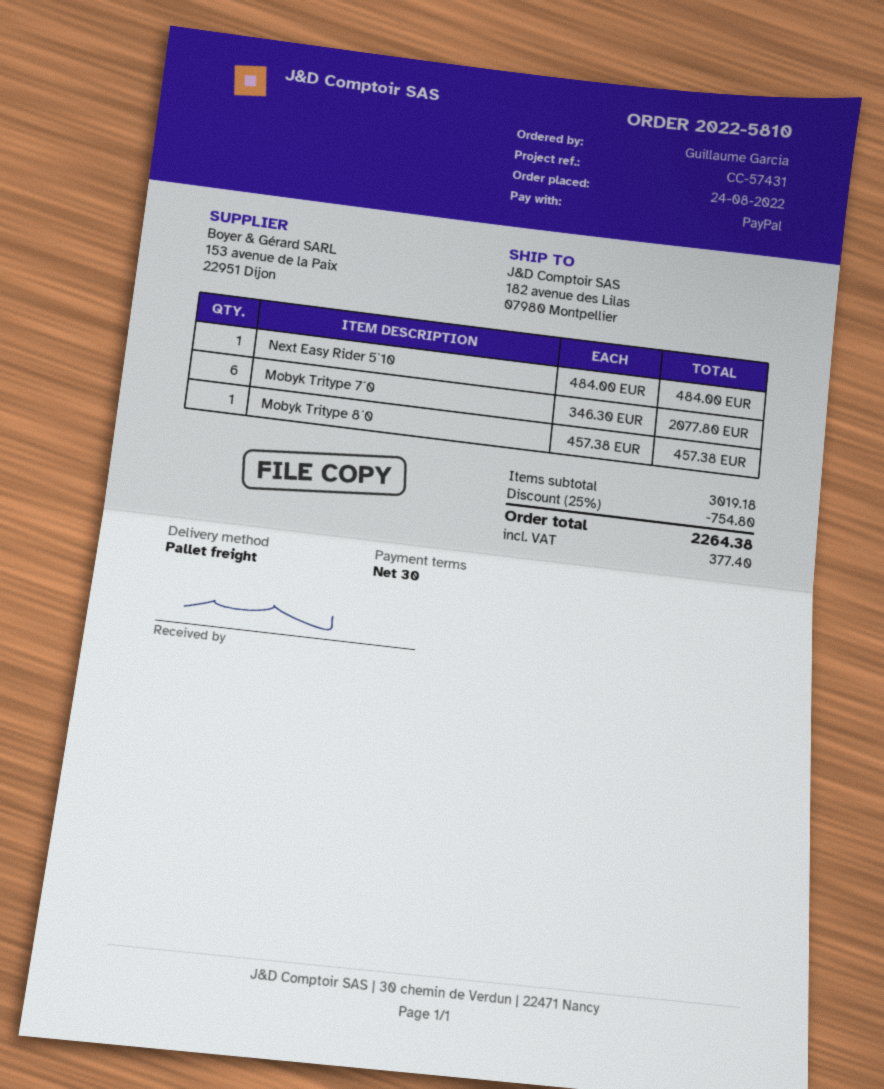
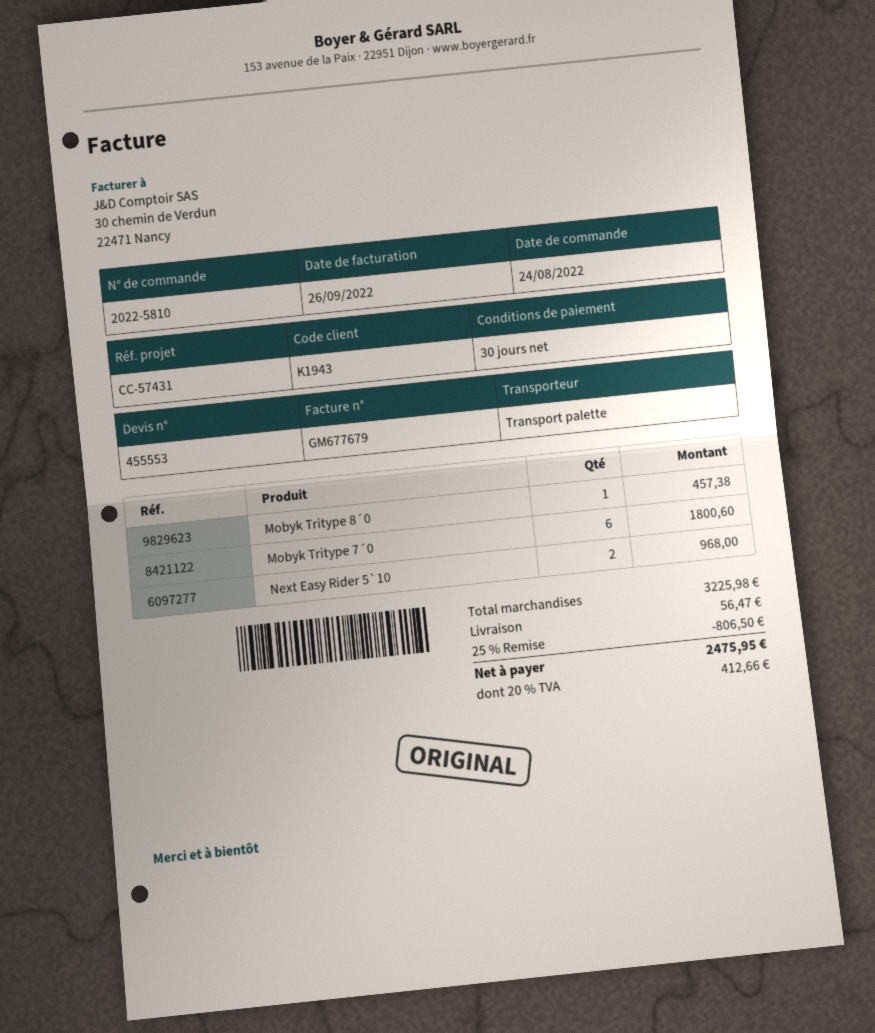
Next Easy Rider 5`10: 1 for 484.00 -> 2 for 968.00
Mobyk Tritype 7´0: 6 for 2077.80 -> 6 for 1800.60
subtotal: 3019.18 -> 3225.98
discount: 25% = 754.80 -> 25% = 806.50
shipping: none -> 56.47
tax: 377.40 -> 412.66
total: 2264.38 -> 2475.95

